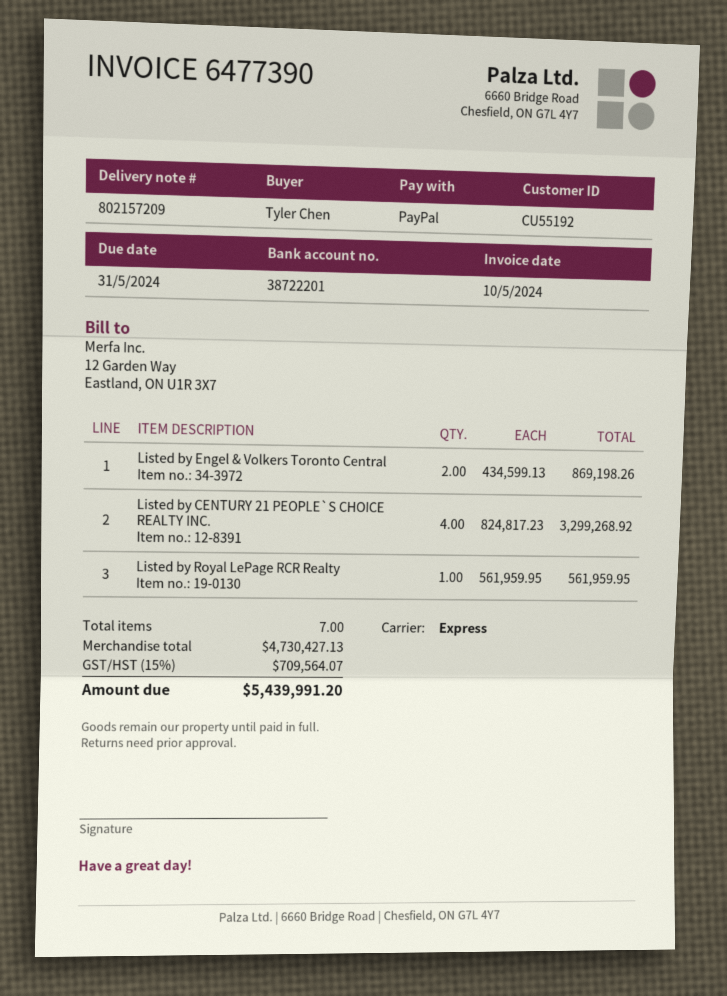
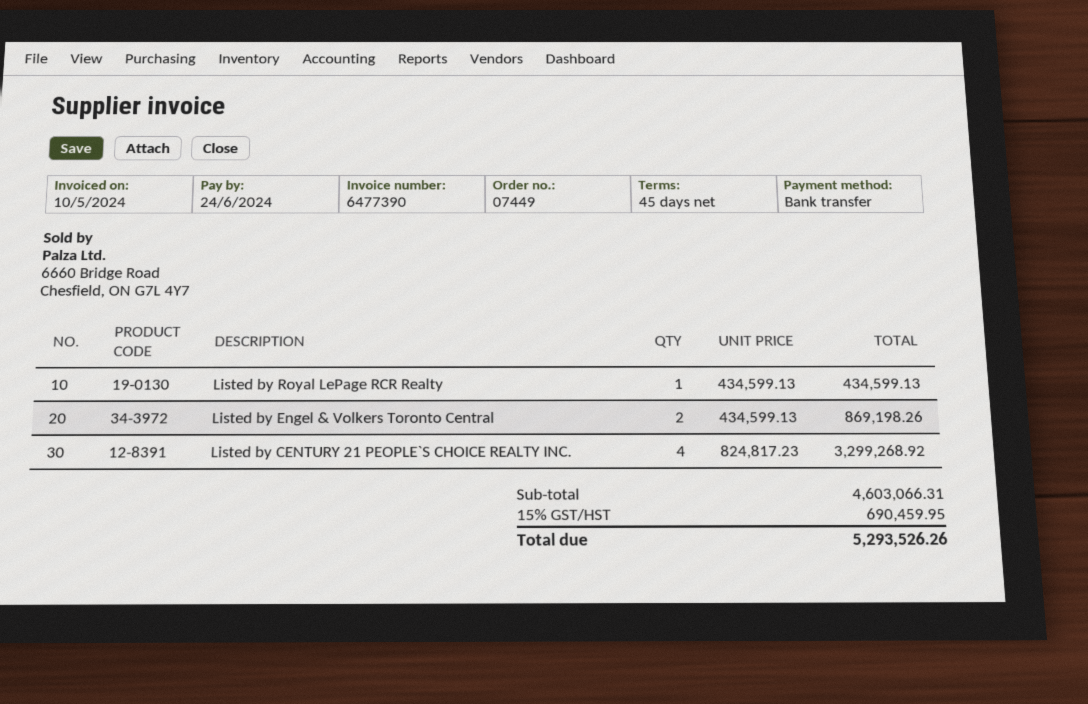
due date: 2024-05-31 -> 2024-06-24
payment method: PayPal -> bank transfer
Listed by Royal LePage RCR Realty: 1 x 561959.95 = 561959.95 -> 1 x 434599.13 = 434599.13
subtotal: 4730427.13 -> 4603066.31
tax: 15% = 709564.07 -> 15% = 690459.95
total: 5439991.20 -> 5293526.26

